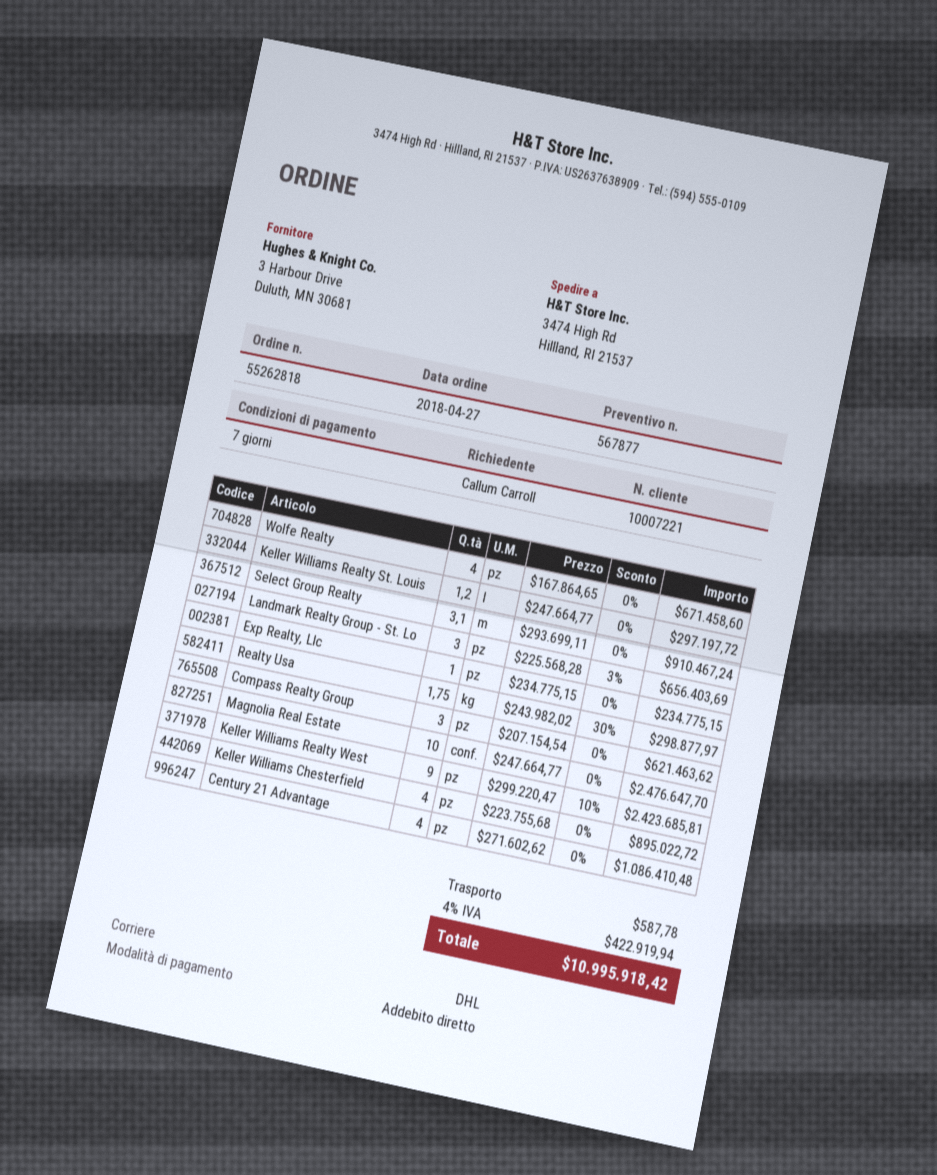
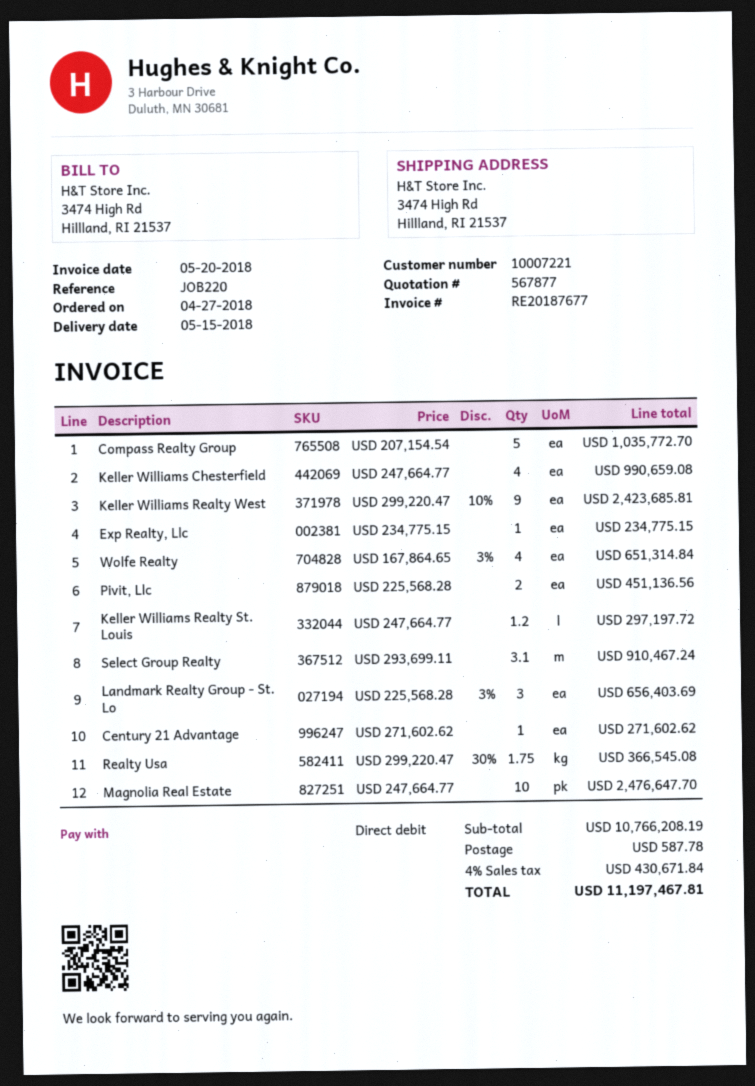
Wolfe Realty: 4 x 167864.65 = 671458.60 -> 4 x 167864.65 - 3% = 651314.84
Realty Usa: 1.75 x 243982.02 - 30% = 298877.97 -> 1.75 x 299220.47 - 30% = 366545.08
Compass Realty Group: 3 x 207154.54 = 621463.62 -> 5 x 207154.54 = 1035772.70
Keller Williams Chesterfield: 4 x 223755.68 = 895022.72 -> 4 x 247664.77 = 990659.08
Century 21 Advantage: 4 x 271602.62 = 1086410.48 -> 1 x 271602.62 = 271602.62
Pivit, Llc: none -> 2 x 225568.28 = 451136.56
tax: 4% = 422919.94 -> 4% = 430671.84
total: 10995918.42 -> 11197467.81

